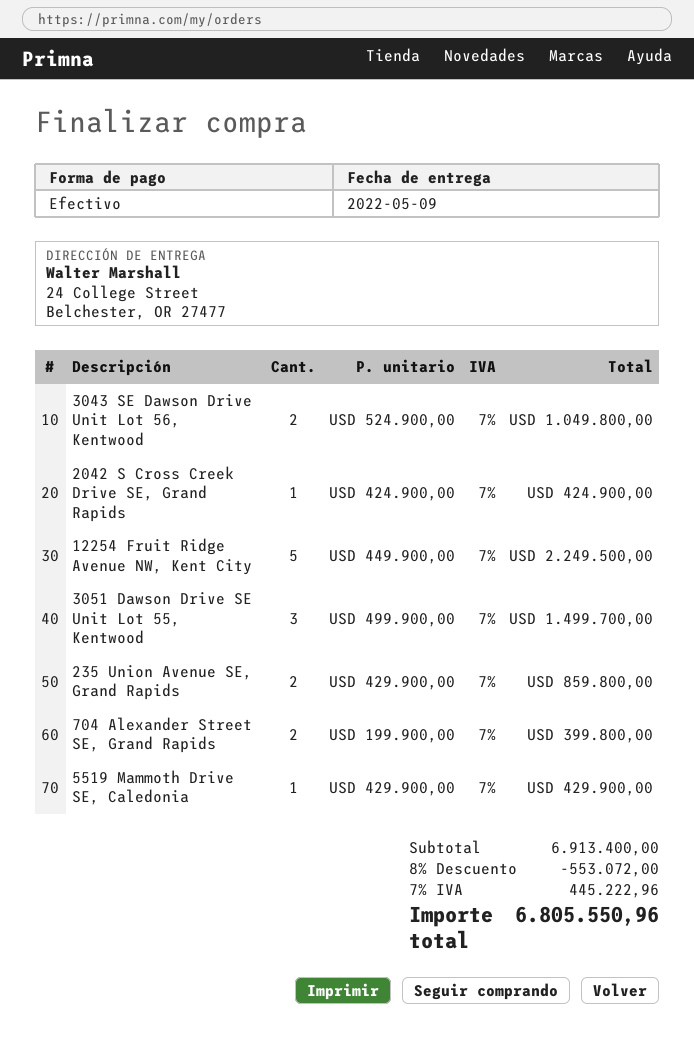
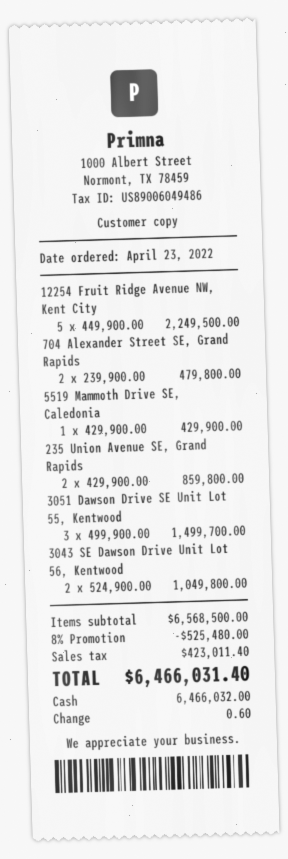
2042 S Cross Creek Drive SE, Grand Rapids: 1 x 424900.00 = 424900.00 -> none
704 Alexander Street SE, Grand Rapids: 2 x 199900.00 = 399800.00 -> 2 x 239900.00 = 479800.00
subtotal: 6913400.00 -> 6568500.00
discount: 8% = 553072.00 -> 8% = 525480.00
tax: 445222.96 -> 423011.40
total: 6805550.96 -> 6466031.40

